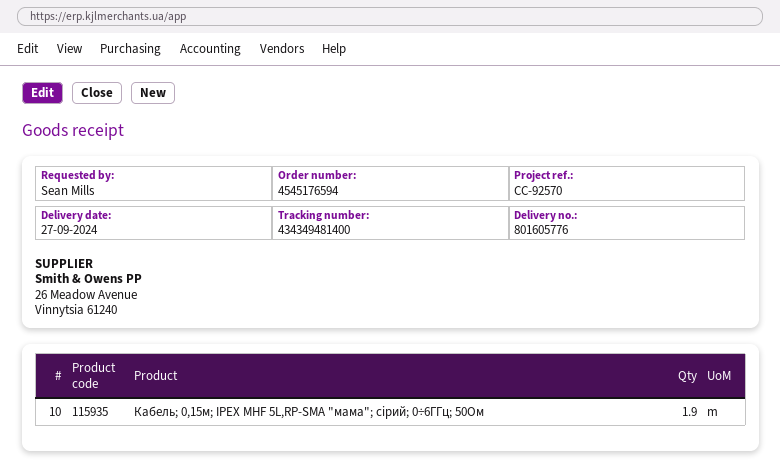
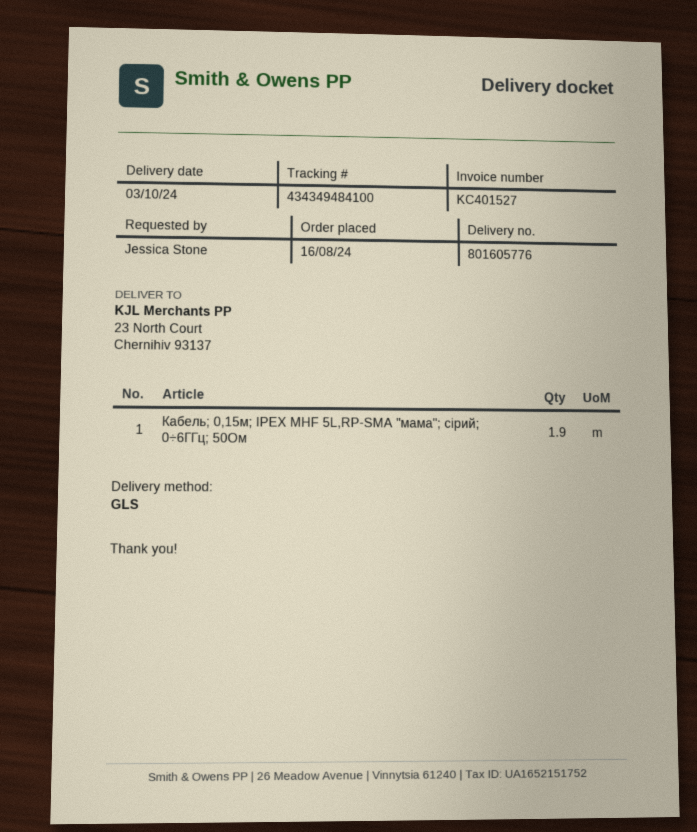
delivery date: 2024-09-27 -> 2024-10-03
ordered by: Sean Mills -> Jessica Stone
tracking number: 434349481400 -> 434349484100

